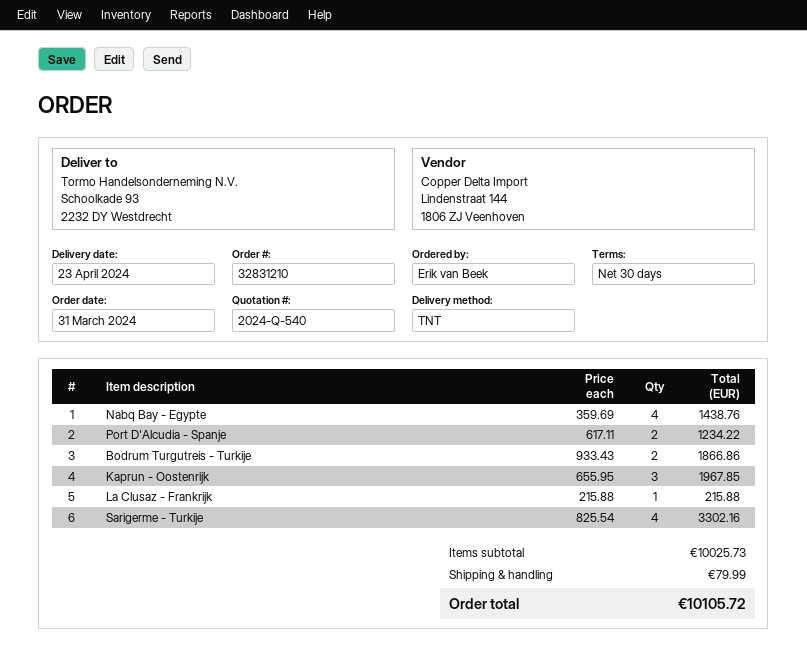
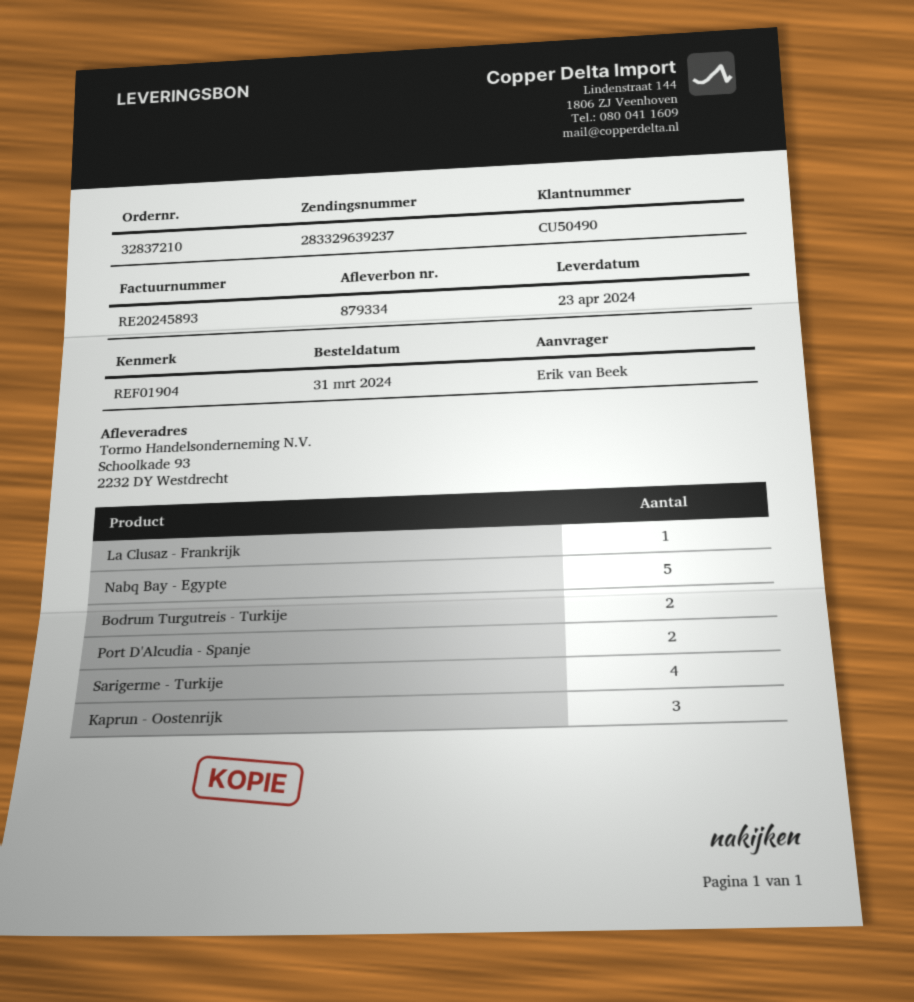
order number: 32831210 -> 32837210
Nabq Bay - Egypte: 4 -> 5

